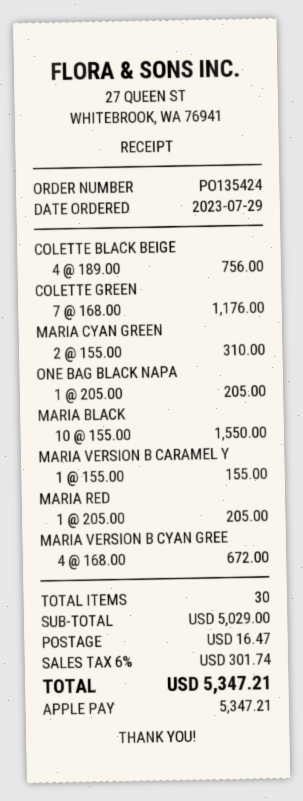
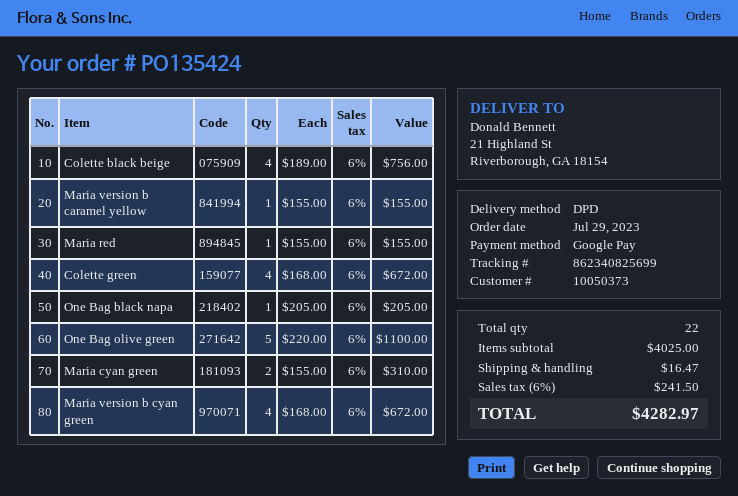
payment method: Apple Pay -> Google Pay
COLETTE GREEN: 7 x 168.00 = 1176.00 -> 4 x 168.00 = 672.00
MARIA BLACK: 10 x 155.00 = 1550.00 -> none
MARIA RED: 1 x 205.00 = 205.00 -> 1 x 155.00 = 155.00
One Bag olive green: none -> 5 x 220.00 = 1100.00
total quantity: 30 -> 22
subtotal: 5029.00 -> 4025.00
tax: 6% = 301.74 -> 6% = 241.50
total: 5347.21 -> 4282.97

